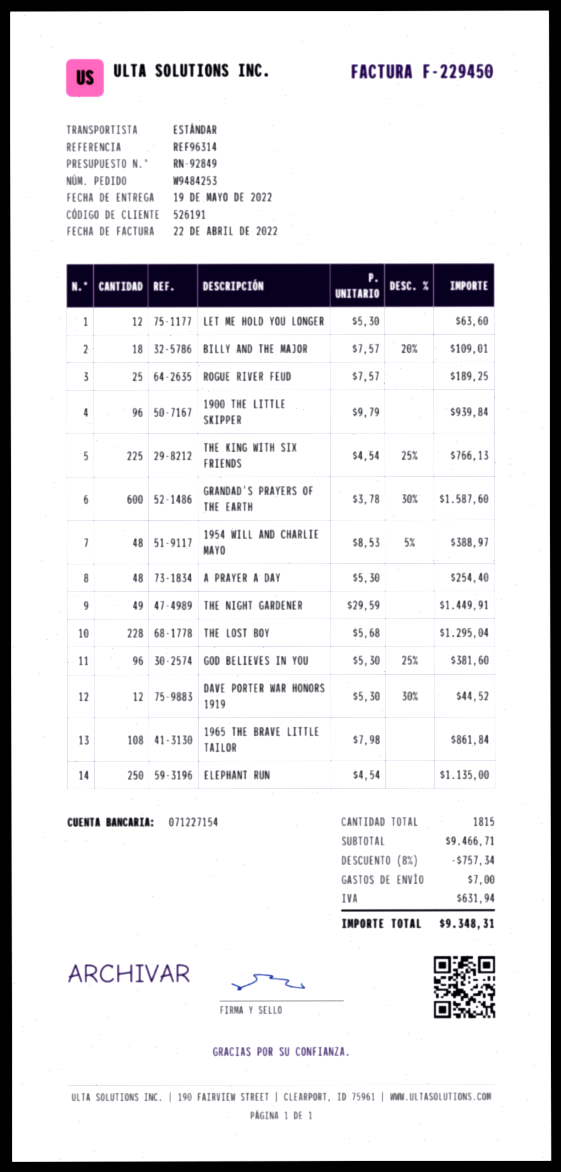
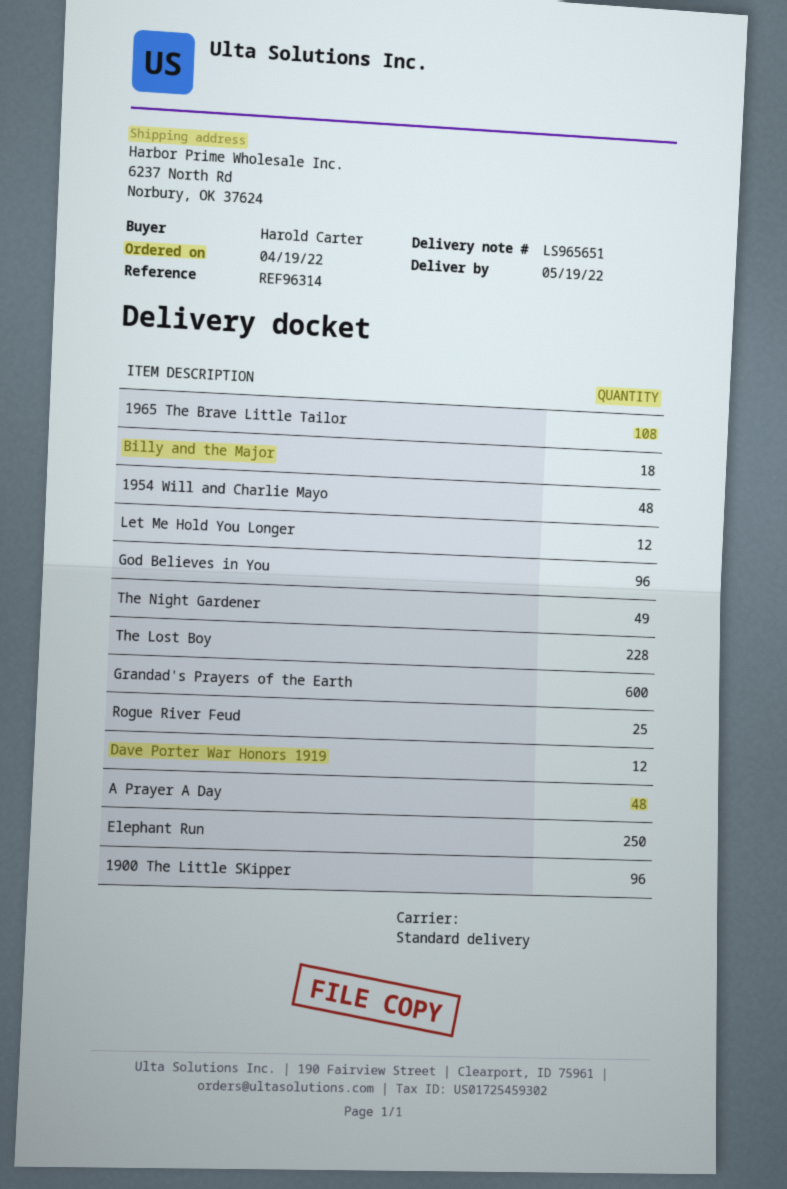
THE KING WITH SIX FRIENDS: 225 -> none

